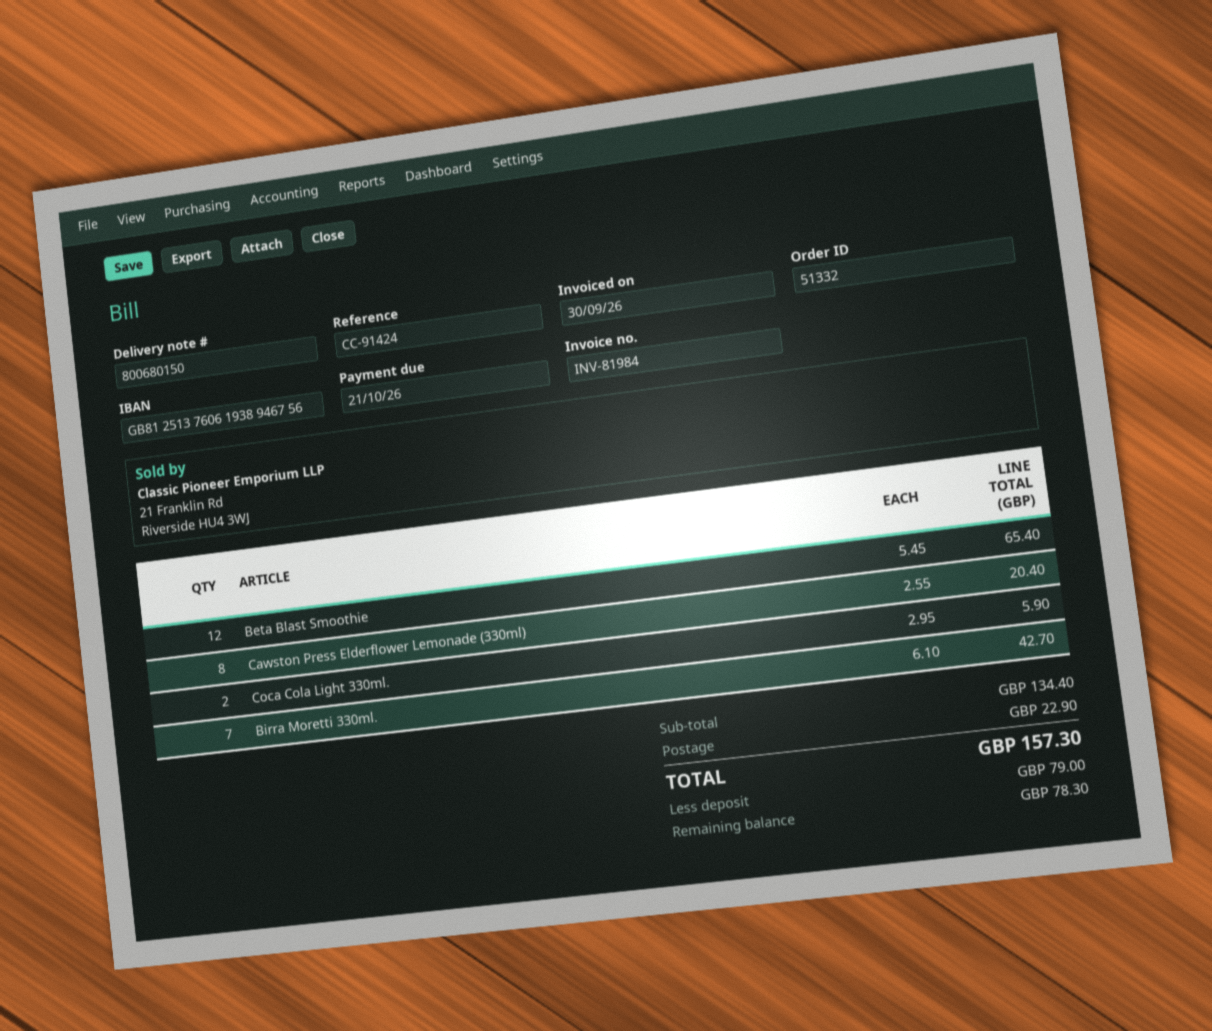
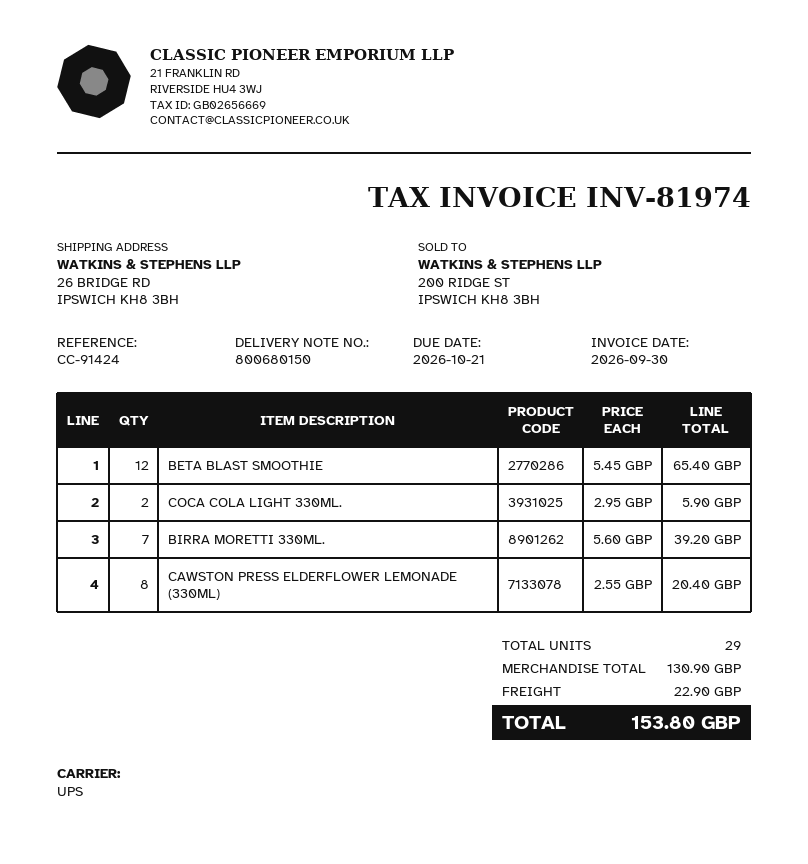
invoice number: INV-81984 -> INV-81974
Birra Moretti 330ml.: 7 x 6.10 = 42.70 -> 7 x 5.60 = 39.20
subtotal: 134.40 -> 130.90
total: 157.30 -> 153.80

